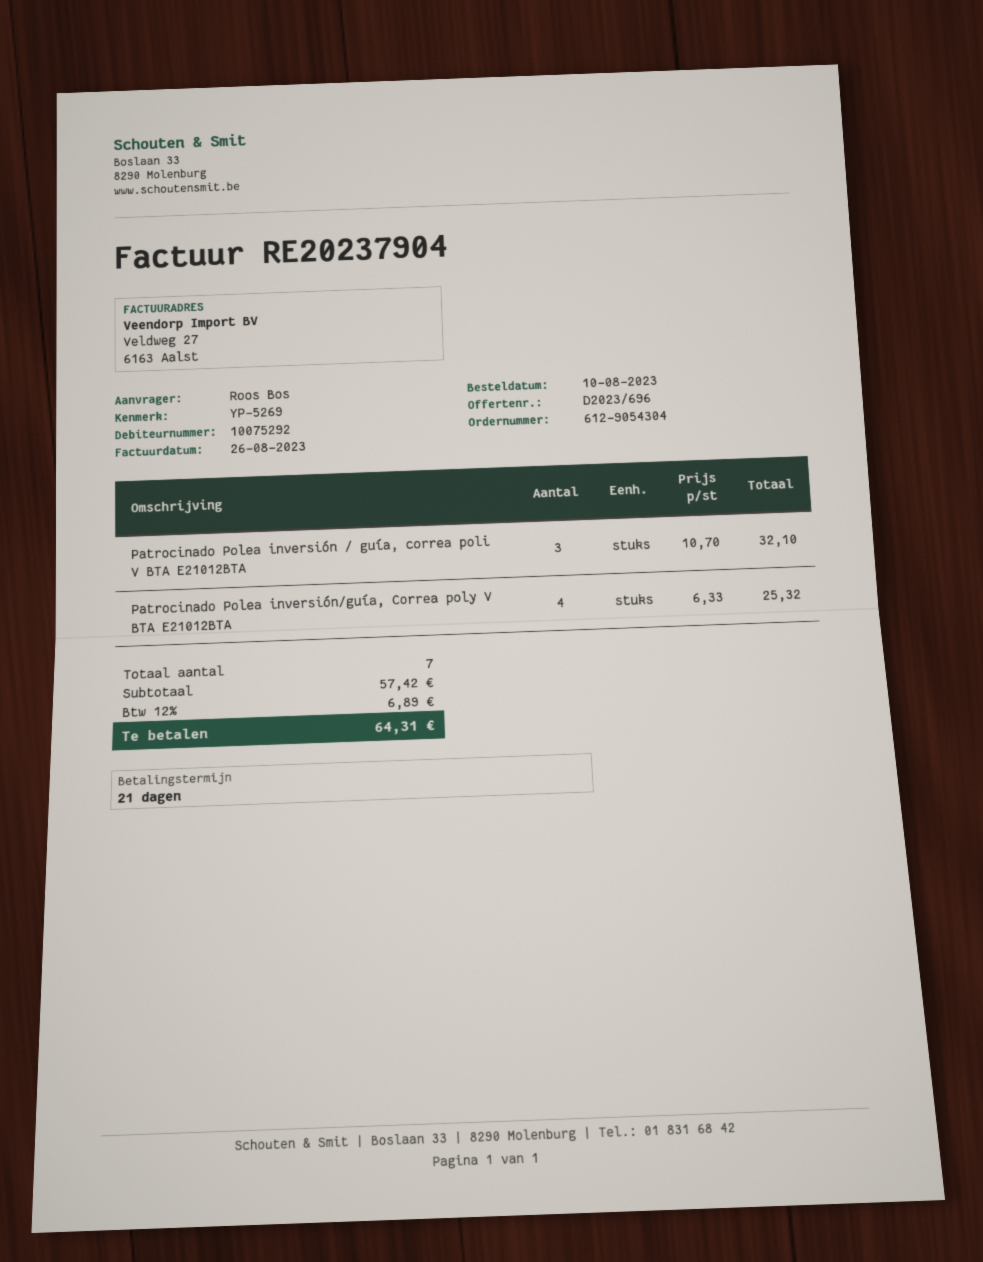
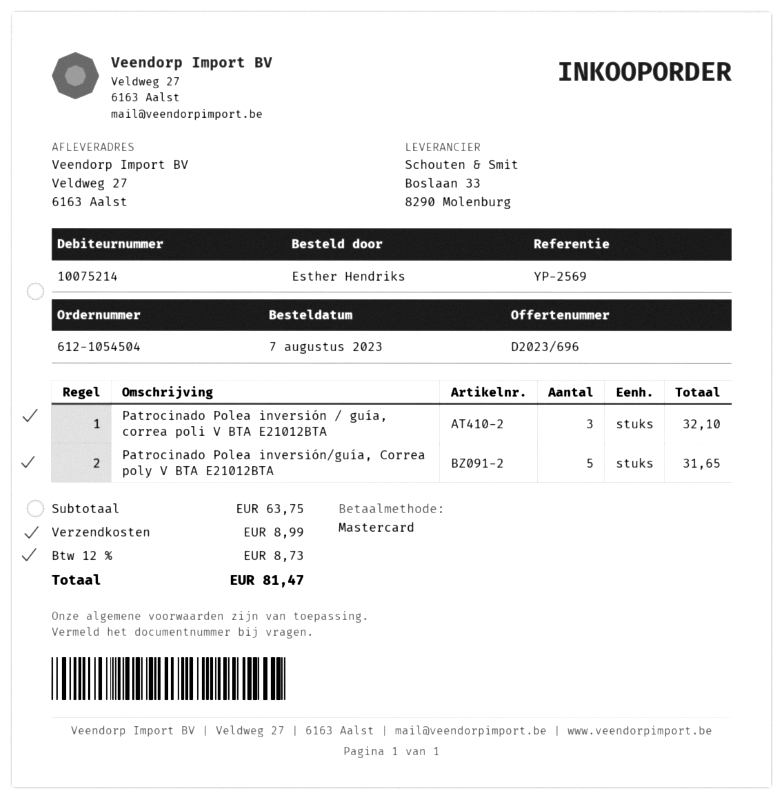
order number: 612-9054304 -> 612-1054504
order date: 2023-08-10 -> 2023-08-07
customer number: 10075292 -> 10075214
reference: YP-5269 -> YP-2569
ordered by: Roos Bos -> Esther Hendriks
Patrocinado Polea inversión/guía, Correa poly V BTA E21012BTA: 4 for 25.32 -> 5 for 31.65
subtotal: 57.42 -> 63.75
shipping: none -> 8.99
tax: 12% = 6.89 -> 12% = 8.73
total: 64.31 -> 81.47

